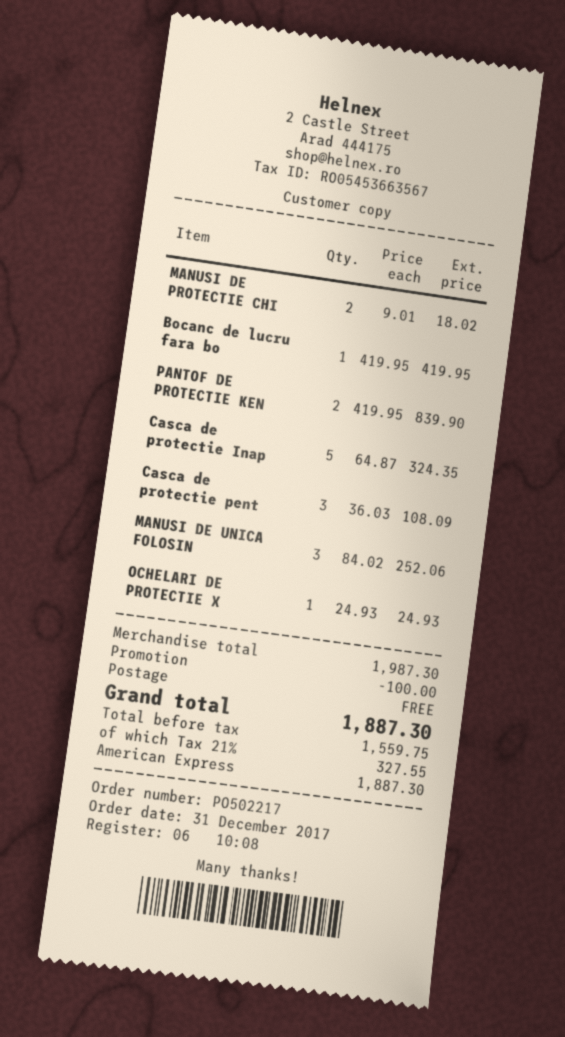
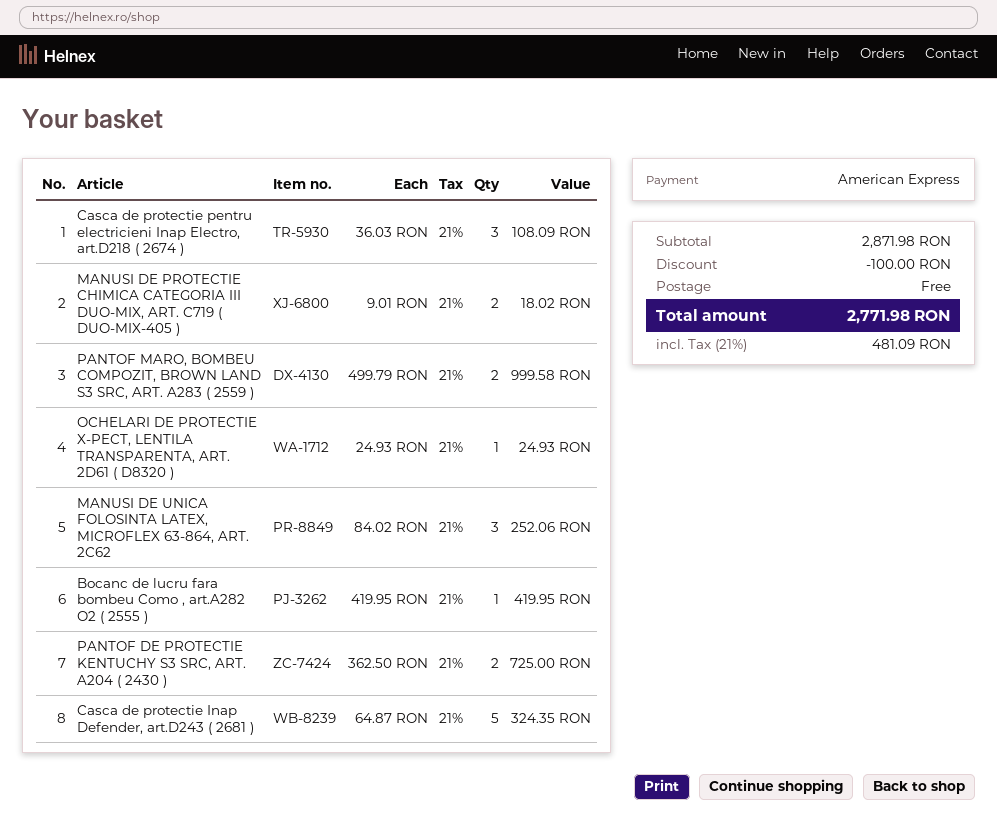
PANTOF DE PROTECTIE KEN: 2 x 419.95 = 839.90 -> 2 x 362.50 = 725.00
PANTOF MARO, BOMBEU COMPOZIT, BROWN LAND S3 SRC, ART. A283 ( 2559 ): none -> 2 x 499.79 = 999.58
subtotal: 1987.30 -> 2871.98
tax: 21% = 327.55 -> 21% = 481.09
total: 1887.30 -> 2771.98

